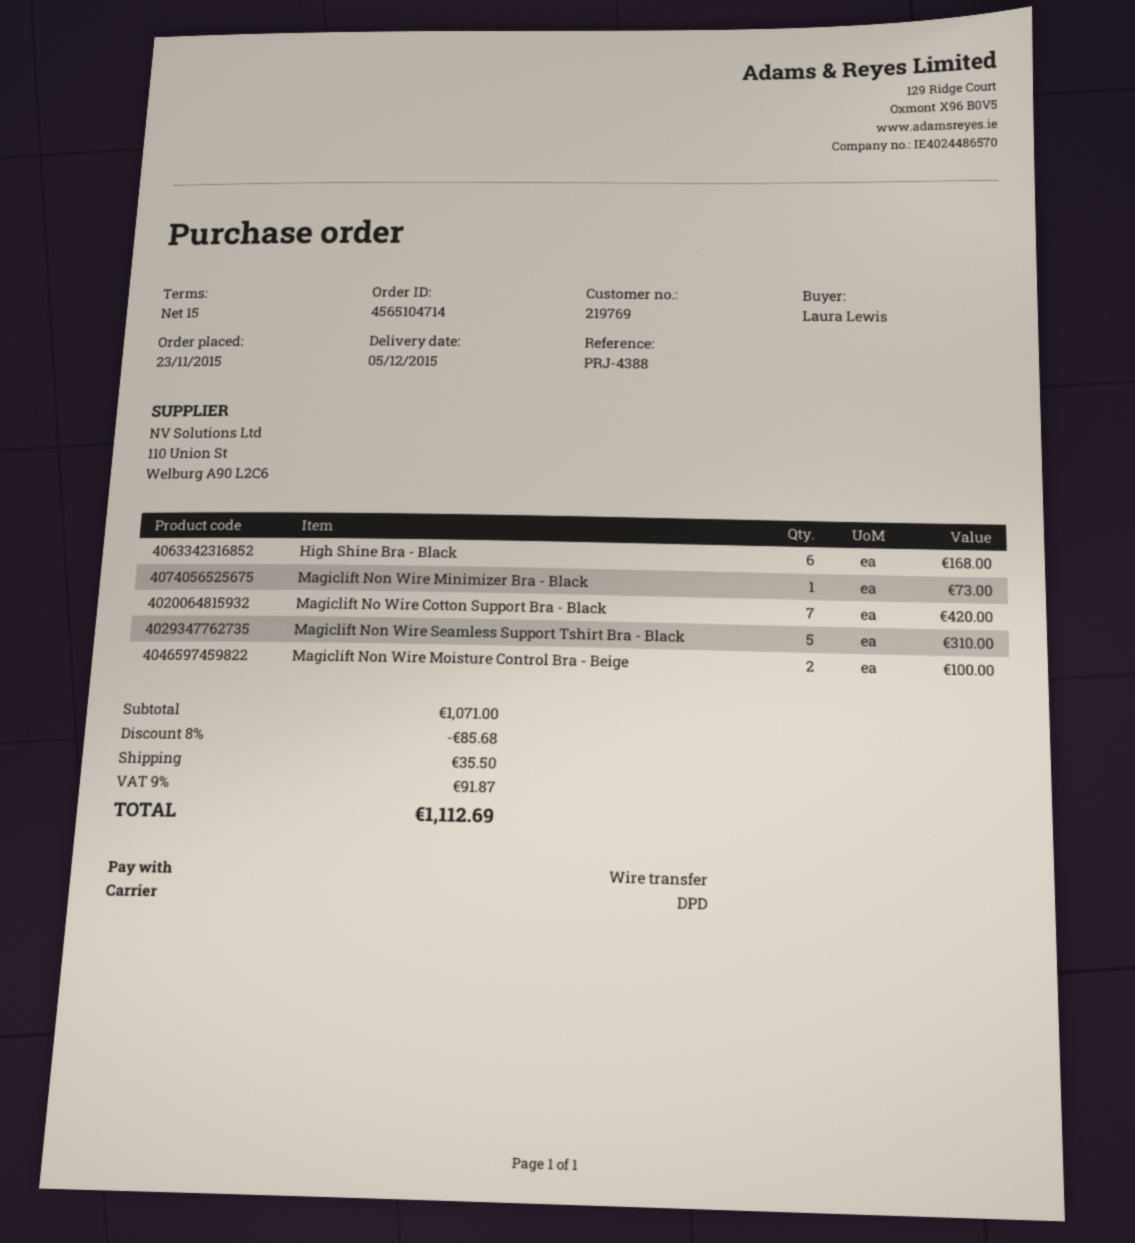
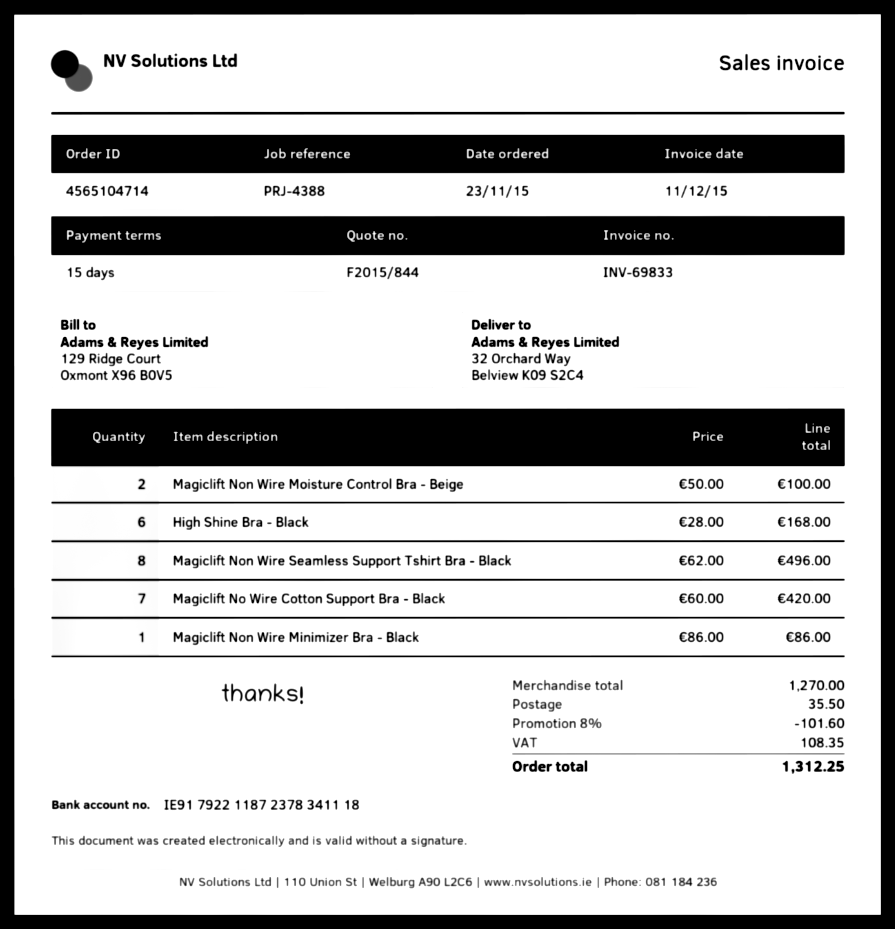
Magiclift Non Wire Minimizer Bra - Black: 1 for 73.00 -> 1 for 86.00
Magiclift Non Wire Seamless Support Tshirt Bra - Black: 5 for 310.00 -> 8 for 496.00
subtotal: 1071.00 -> 1270.00
discount: 8% = 85.68 -> 8% = 101.60
tax: 91.87 -> 108.35
total: 1112.69 -> 1312.25

